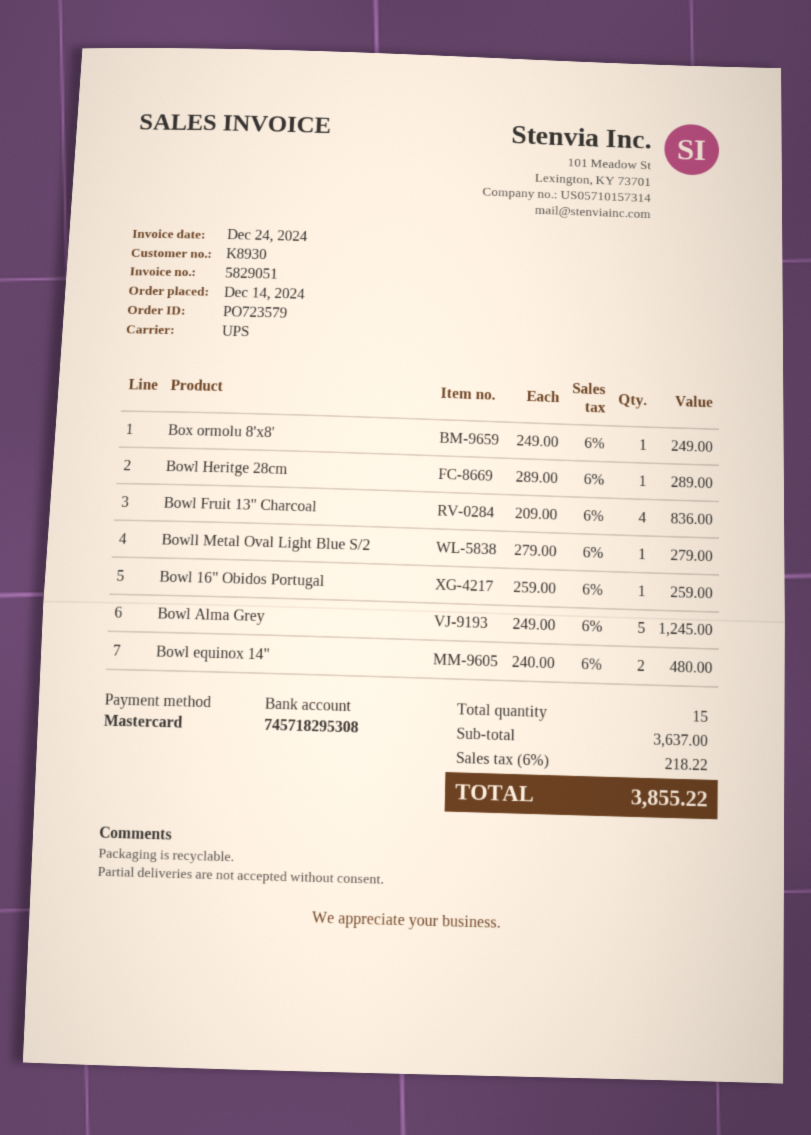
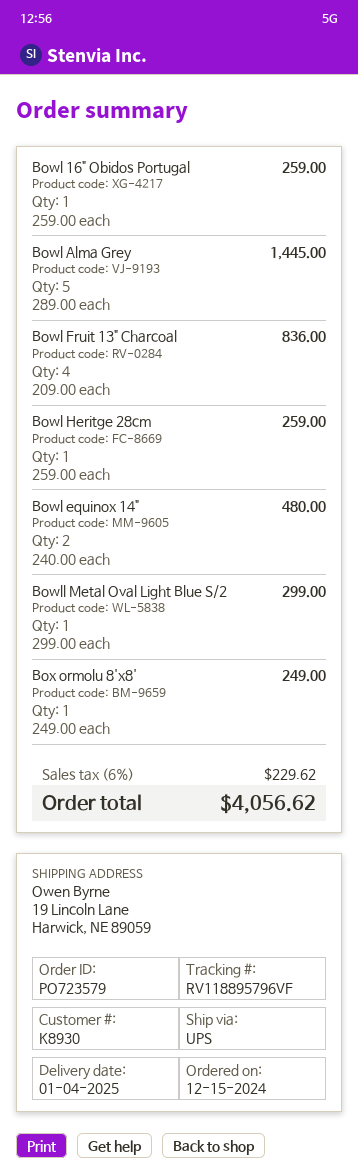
order date: 2024-12-14 -> 2024-12-15
Bowl Heritge 28cm: 1 x 289.00 = 289.00 -> 1 x 259.00 = 259.00
Bowll Metal Oval Light Blue S/2: 1 x 279.00 = 279.00 -> 1 x 299.00 = 299.00
Bowl Alma Grey: 5 x 249.00 = 1245.00 -> 5 x 289.00 = 1445.00
tax: 6% = 218.22 -> 6% = 229.62
total: 3855.22 -> 4056.62

